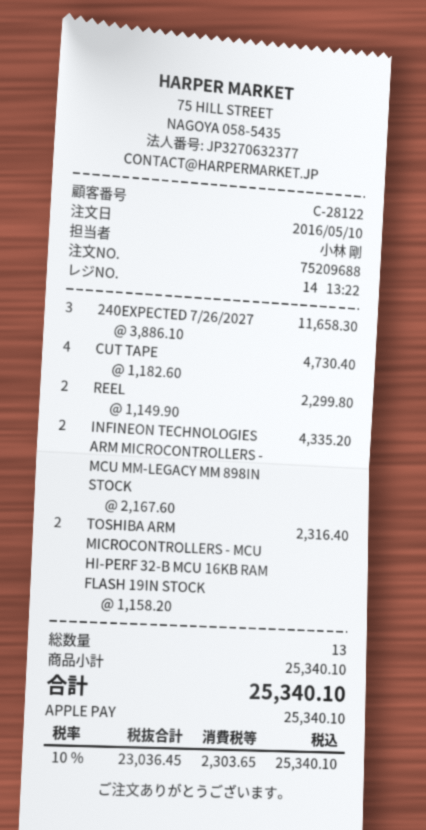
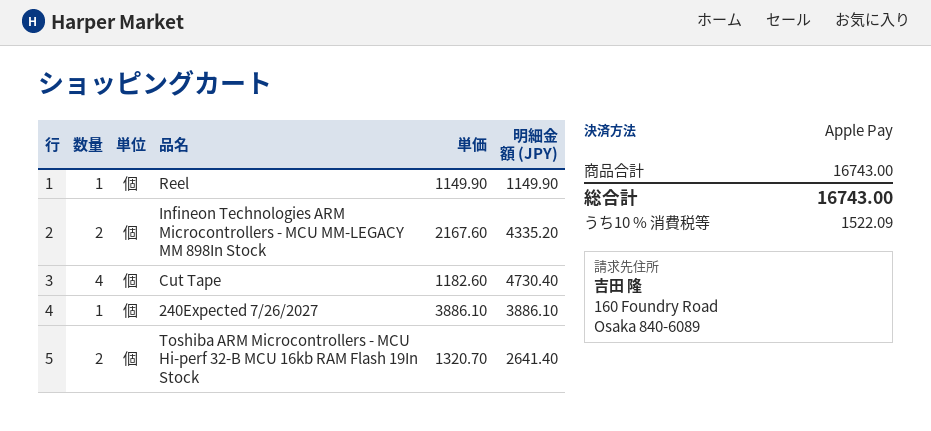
240EXPECTED 7/26/2027: 3 x 3886.10 = 11658.30 -> 1 x 3886.10 = 3886.10
REEL: 2 x 1149.90 = 2299.80 -> 1 x 1149.90 = 1149.90
TOSHIBA ARM MICROCONTROLLERS - MCU HI-PERF 32-B MCU 16KB RAM FLASH 19IN STOCK: 2 x 1158.20 = 2316.40 -> 2 x 1320.70 = 2641.40
subtotal: 25340.10 -> 16743.00
tax: 10% = 2303.65 -> 10% = 1522.09
total: 25340.10 -> 16743.00

